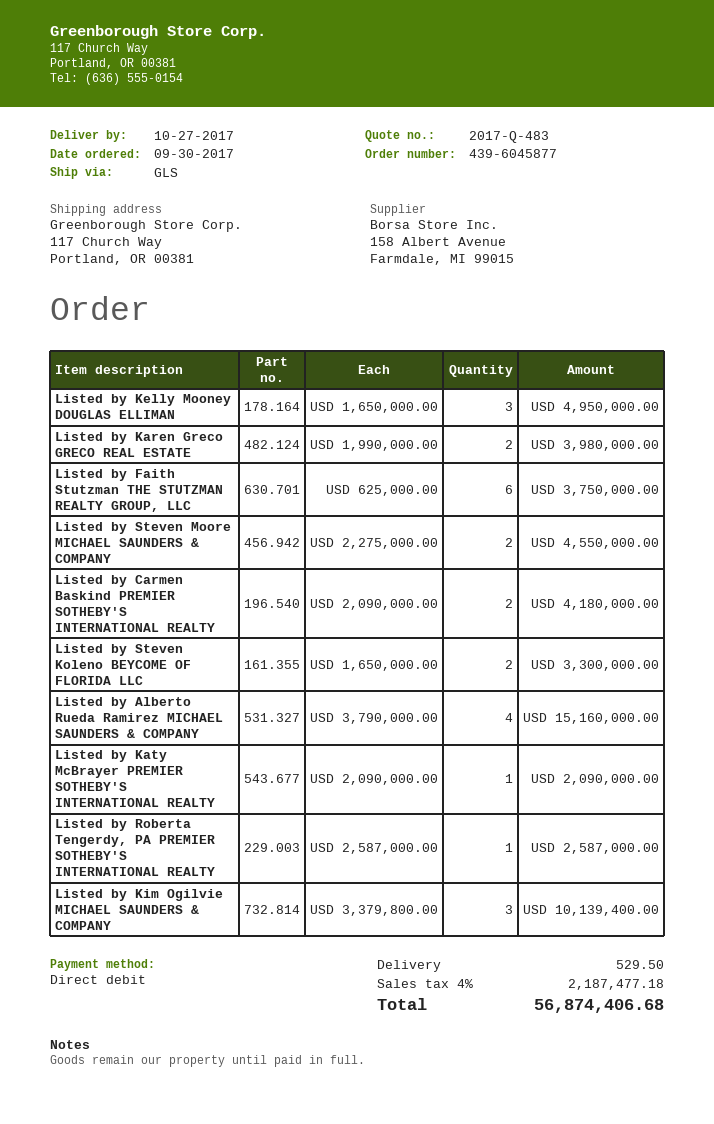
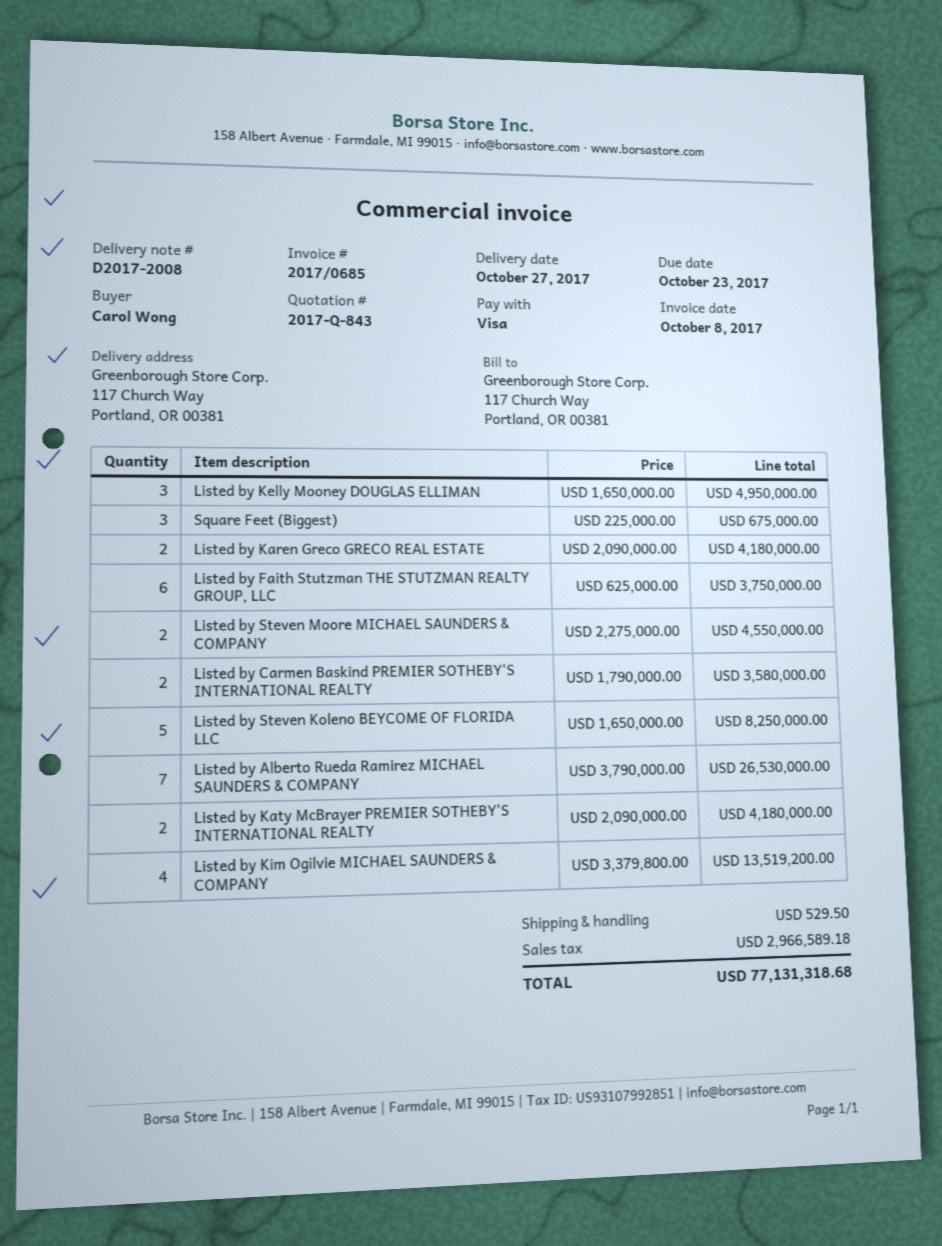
quote number: 2017-Q-483 -> 2017-Q-843
payment method: direct debit -> Visa
Listed by Karen Greco GRECO REAL ESTATE: 2 x 1990000.00 = 3980000.00 -> 2 x 2090000.00 = 4180000.00
Listed by Carmen Baskind PREMIER SOTHEBY'S INTERNATIONAL REALTY: 2 x 2090000.00 = 4180000.00 -> 2 x 1790000.00 = 3580000.00
Listed by Steven Koleno BEYCOME OF FLORIDA LLC: 2 x 1650000.00 = 3300000.00 -> 5 x 1650000.00 = 8250000.00
Listed by Alberto Rueda Ramirez MICHAEL SAUNDERS & COMPANY: 4 x 3790000.00 = 15160000.00 -> 7 x 3790000.00 = 26530000.00
Listed by Katy McBrayer PREMIER SOTHEBY'S INTERNATIONAL REALTY: 1 x 2090000.00 = 2090000.00 -> 2 x 2090000.00 = 4180000.00
Listed by Roberta Tengerdy, PA PREMIER SOTHEBY'S INTERNATIONAL REALTY: 1 x 2587000.00 = 2587000.00 -> none
Listed by Kim Ogilvie MICHAEL SAUNDERS & COMPANY: 3 x 3379800.00 = 10139400.00 -> 4 x 3379800.00 = 13519200.00
Square Feet (Biggest): none -> 3 x 225000.00 = 675000.00
tax: 2187477.18 -> 2966589.18
total: 56874406.68 -> 77131318.68

